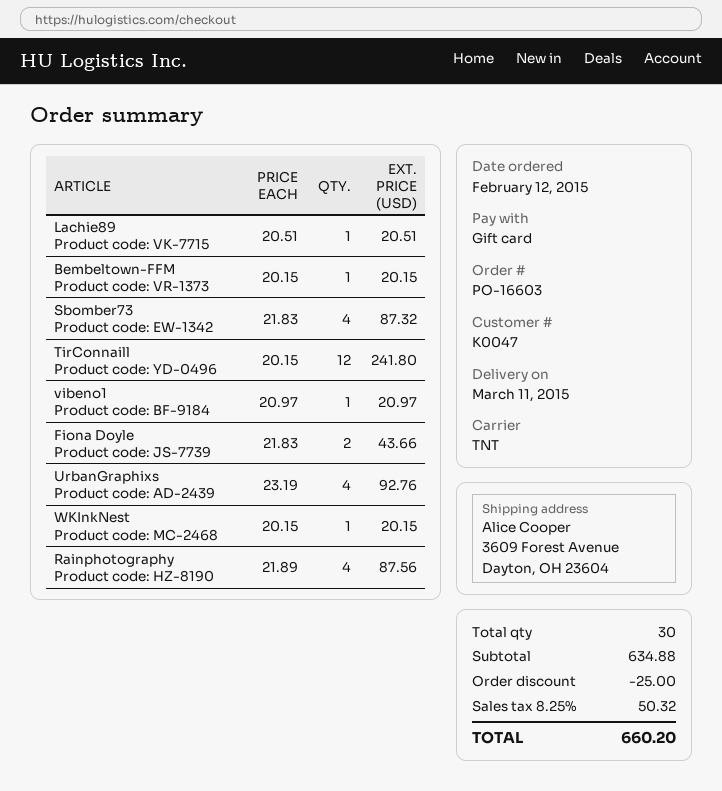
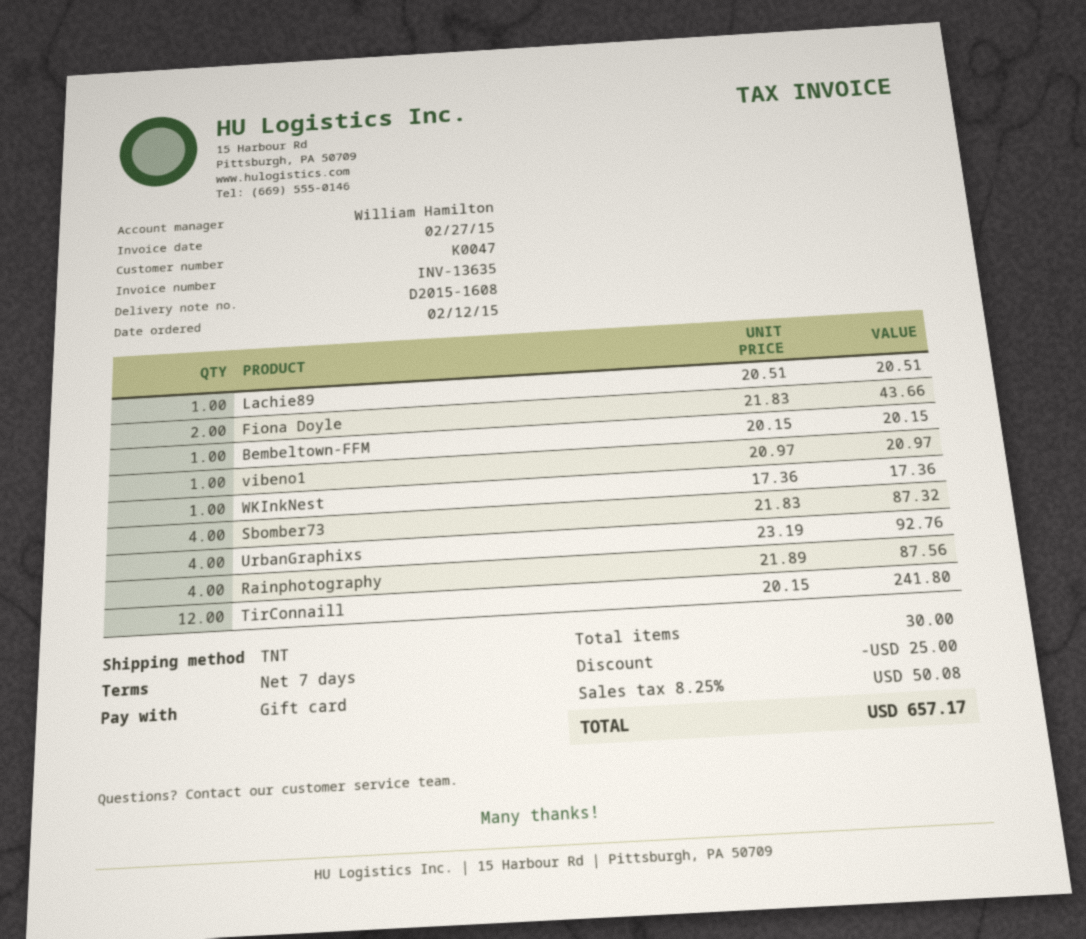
WKInkNest: 1 x 20.15 = 20.15 -> 1 x 17.36 = 17.36
tax: 8.25% = 50.32 -> 8.25% = 50.08
total: 660.20 -> 657.17

